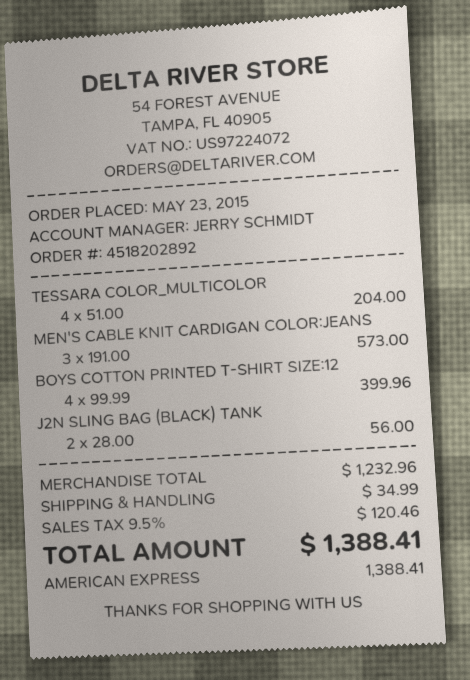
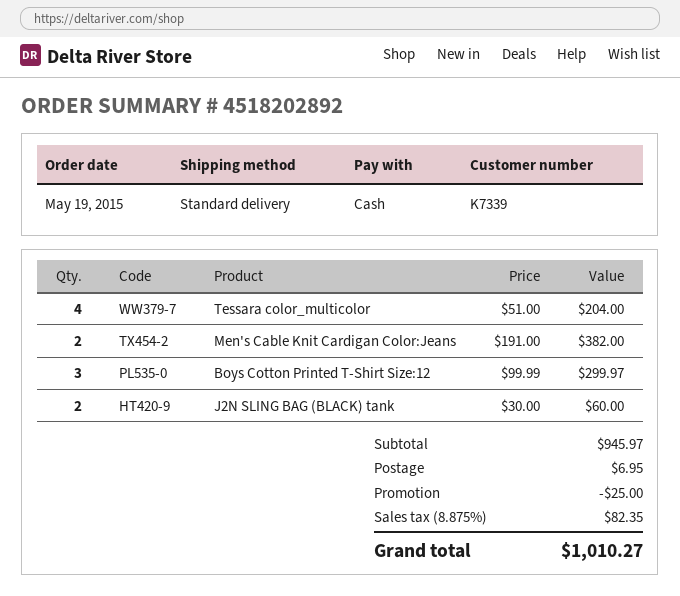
order date: 2015-05-23 -> 2015-05-19
payment method: American Express -> cash
MEN'S CABLE KNIT CARDIGAN COLOR:JEANS: 3 x 191.00 = 573.00 -> 2 x 191.00 = 382.00
BOYS COTTON PRINTED T-SHIRT SIZE:12: 4 x 99.99 = 399.96 -> 3 x 99.99 = 299.97
J2N SLING BAG (BLACK) TANK: 2 x 28.00 = 56.00 -> 2 x 30.00 = 60.00
subtotal: 1232.96 -> 945.97
discount: none -> 25.00
shipping: 34.99 -> 6.95
tax: 9.5% = 120.46 -> 8.875% = 82.35
total: 1388.41 -> 1010.27

